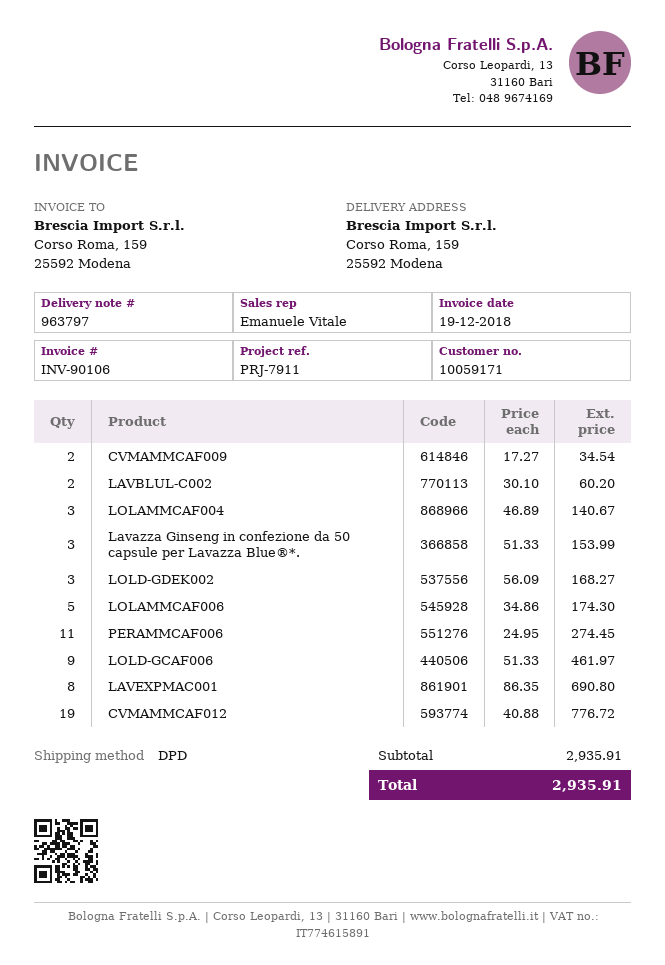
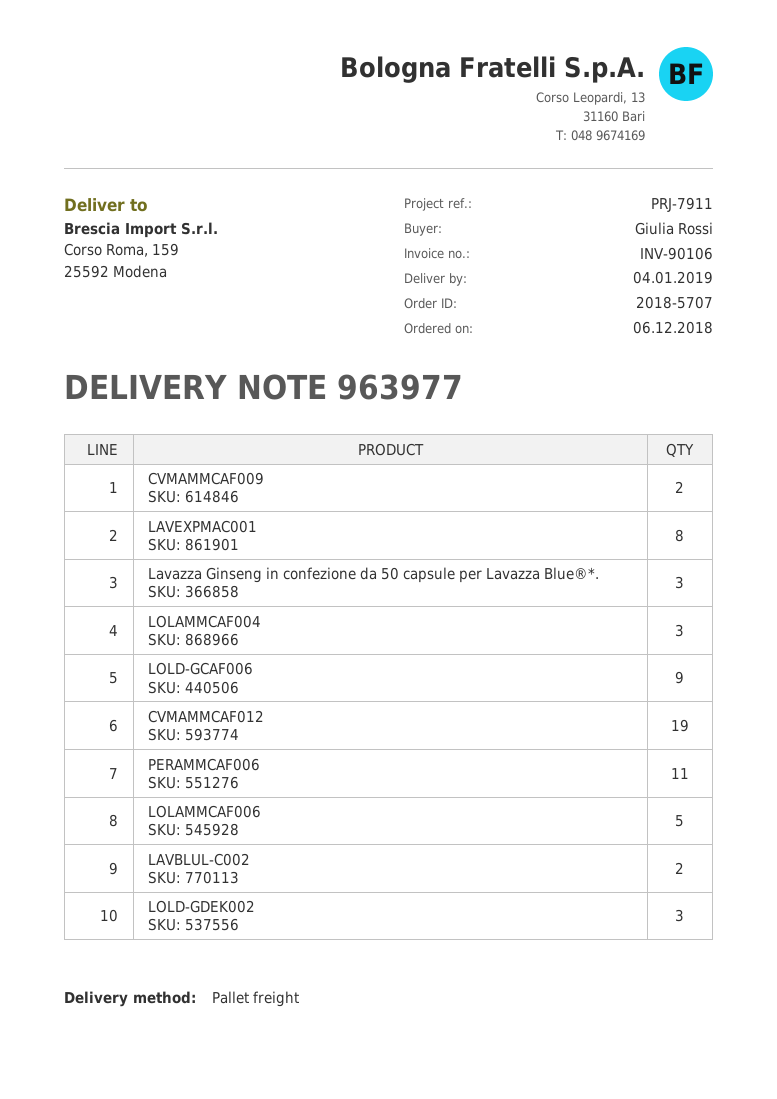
delivery note number: 963797 -> 963977
shipping method: DPD -> pallet freight

